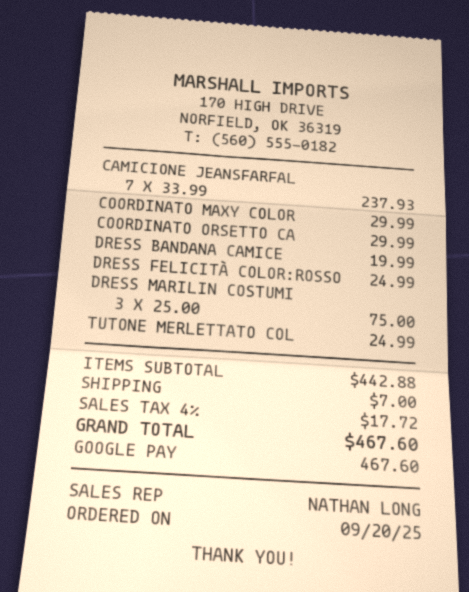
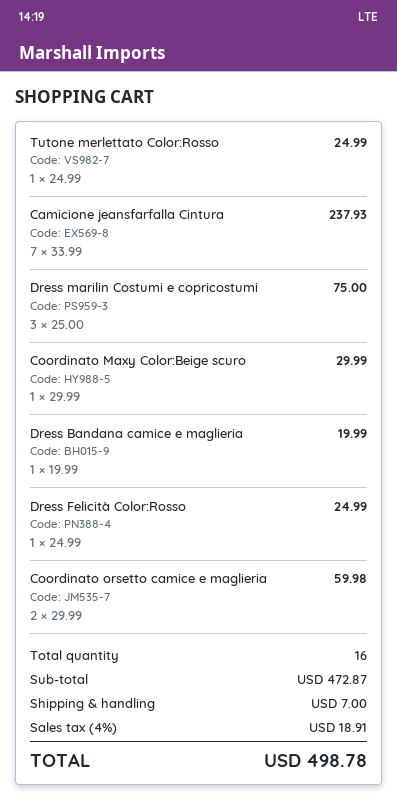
COORDINATO ORSETTO CA: 1 x 29.99 = 29.99 -> 2 x 29.99 = 59.98
subtotal: 442.88 -> 472.87
tax: 4% = 17.72 -> 4% = 18.91
total: 467.60 -> 498.78

